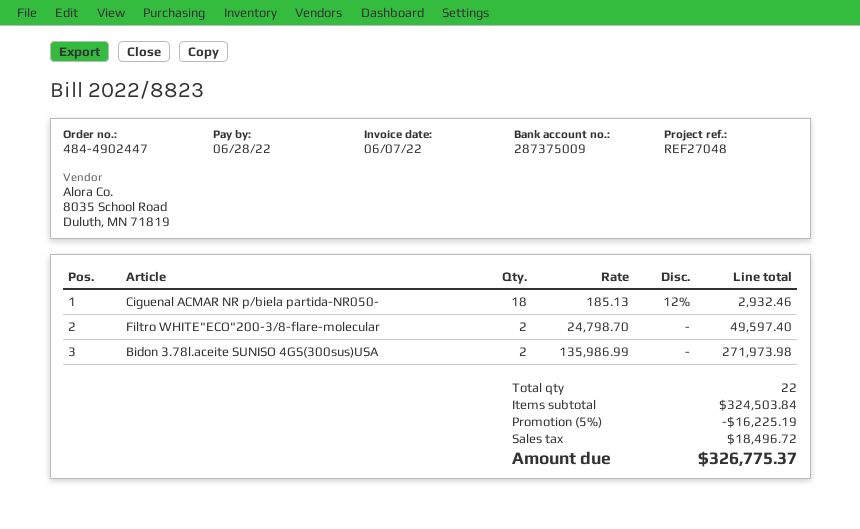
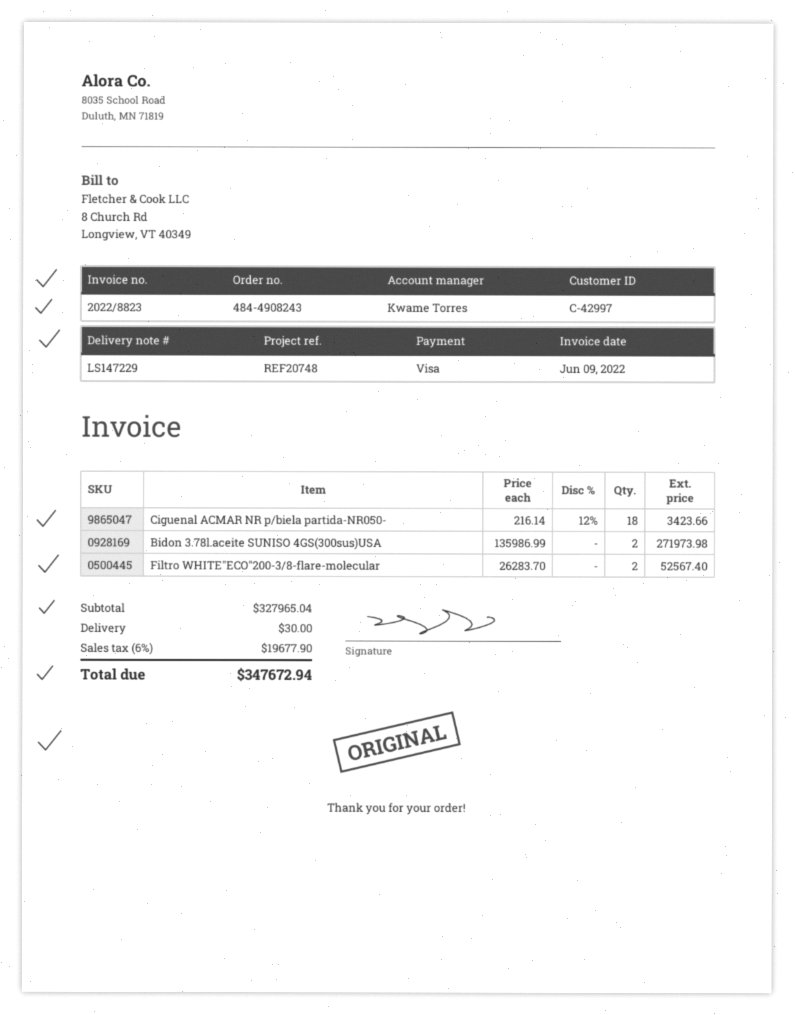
order number: 484-4902447 -> 484-4908243
invoice date: 2022-06-07 -> 2022-06-09
reference: REF27048 -> REF20748
Ciguenal ACMAR NR p/biela partida-NR050-: 18 x 185.13 - 12% = 2932.46 -> 18 x 216.14 - 12% = 3423.66
Filtro WHITE"ECO"200-3/8-flare-molecular: 2 x 24798.70 = 49597.40 -> 2 x 26283.70 = 52567.40
subtotal: 324503.84 -> 327965.04
discount: 5% = 16225.19 -> none
shipping: none -> 30.00
tax: 18496.72 -> 19677.90
total: 326775.37 -> 347672.94

